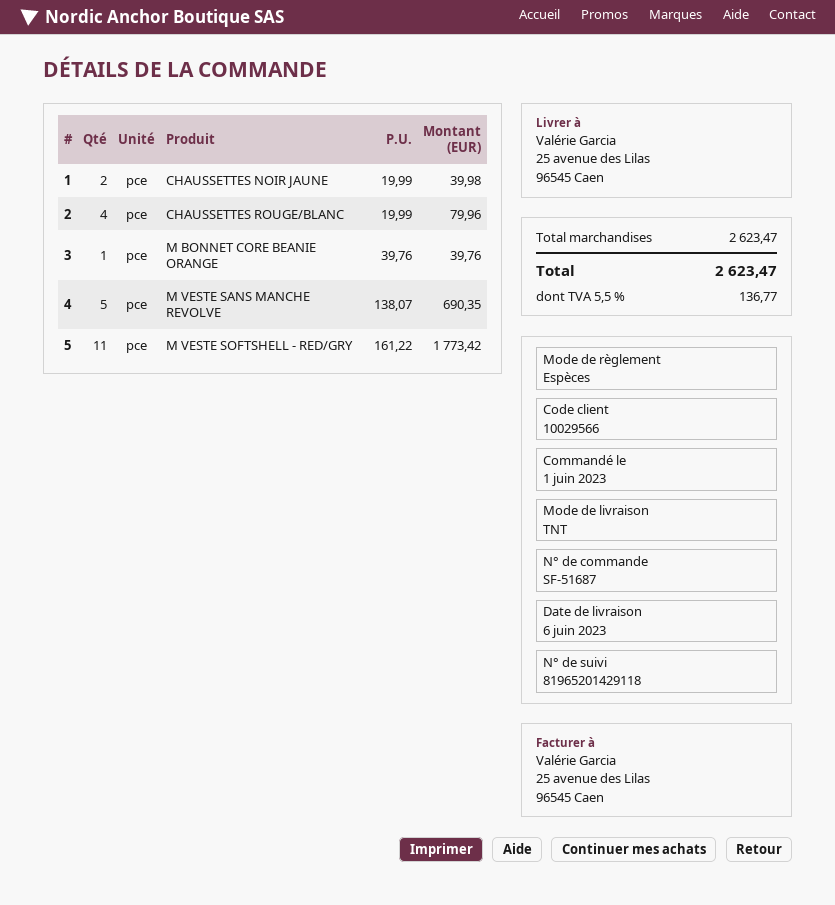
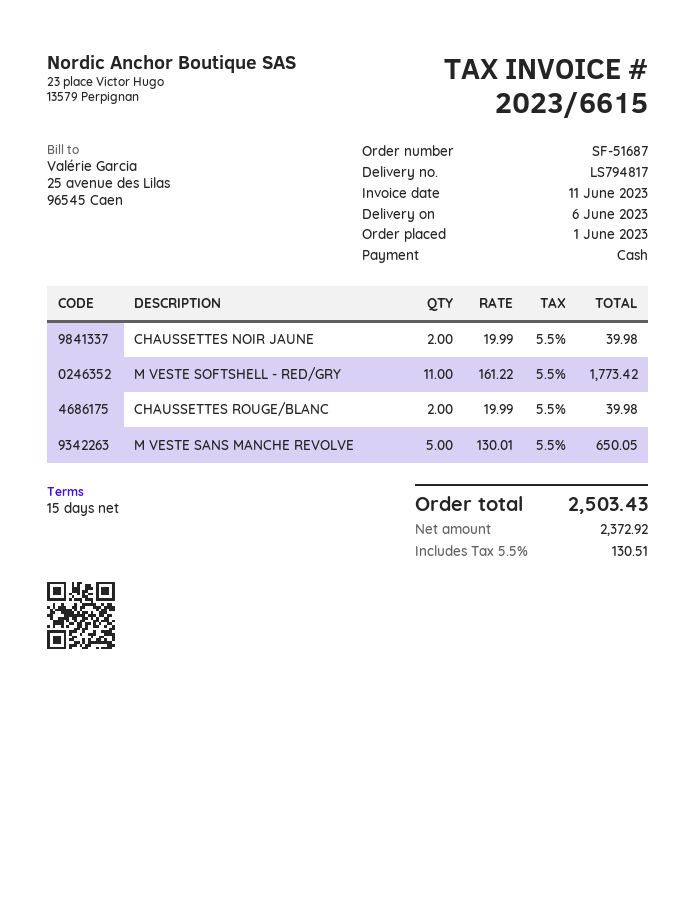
CHAUSSETTES ROUGE/BLANC: 4 x 19.99 = 79.96 -> 2 x 19.99 = 39.98
M BONNET CORE BEANIE ORANGE: 1 x 39.76 = 39.76 -> none
M VESTE SANS MANCHE REVOLVE: 5 x 138.07 = 690.35 -> 5 x 130.01 = 650.05
tax: 5.5% = 136.77 -> 5.5% = 130.51
total: 2623.47 -> 2503.43

